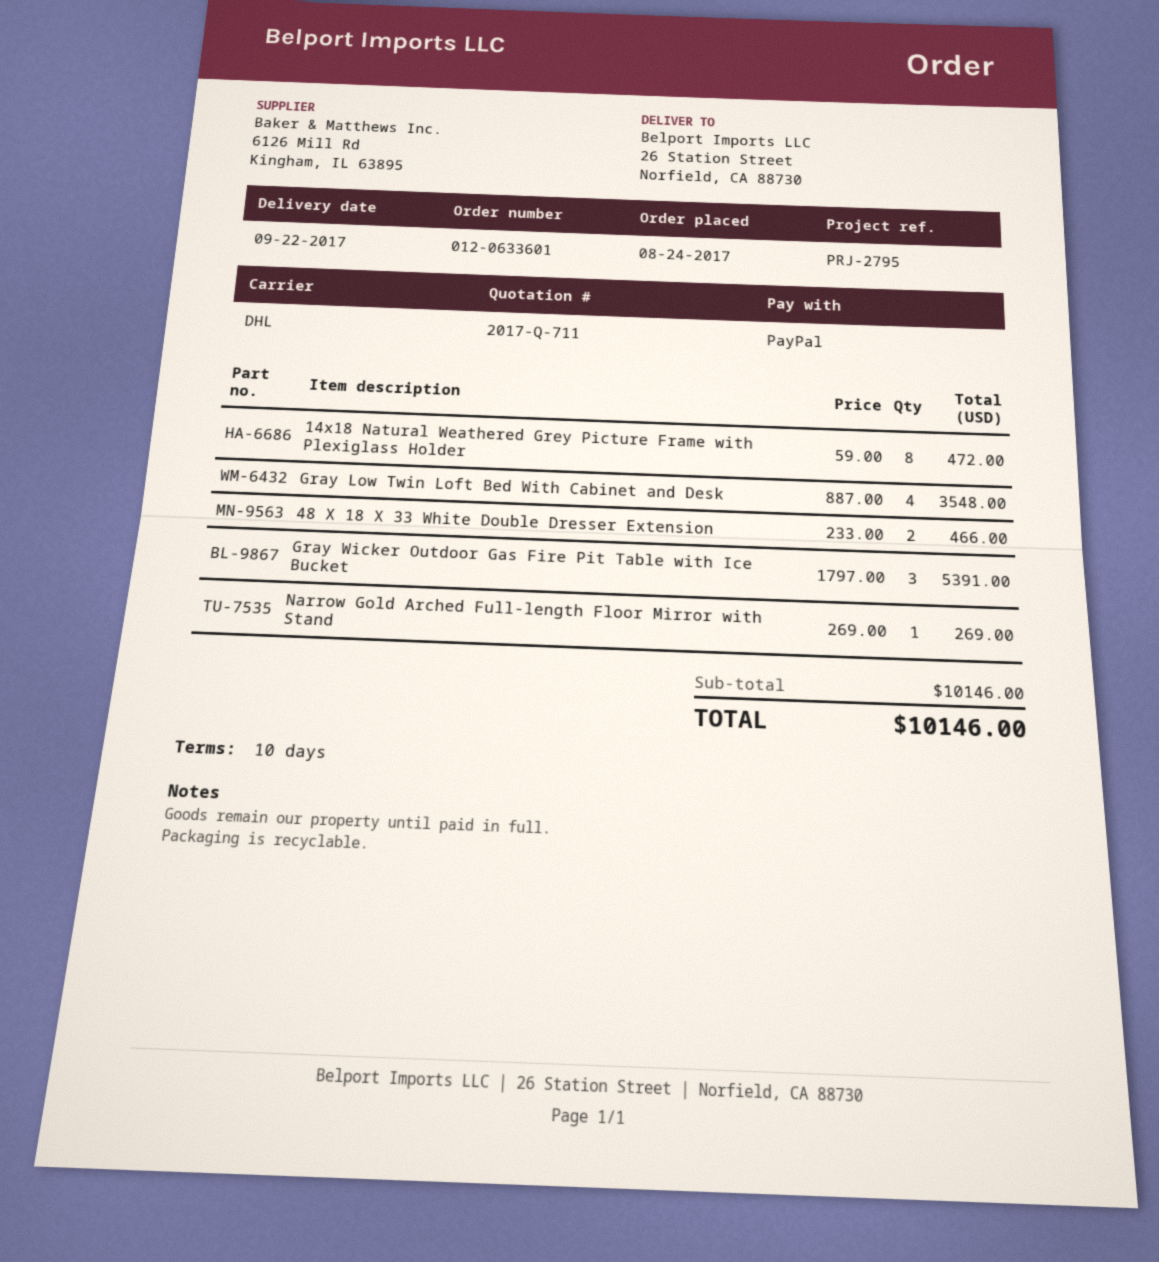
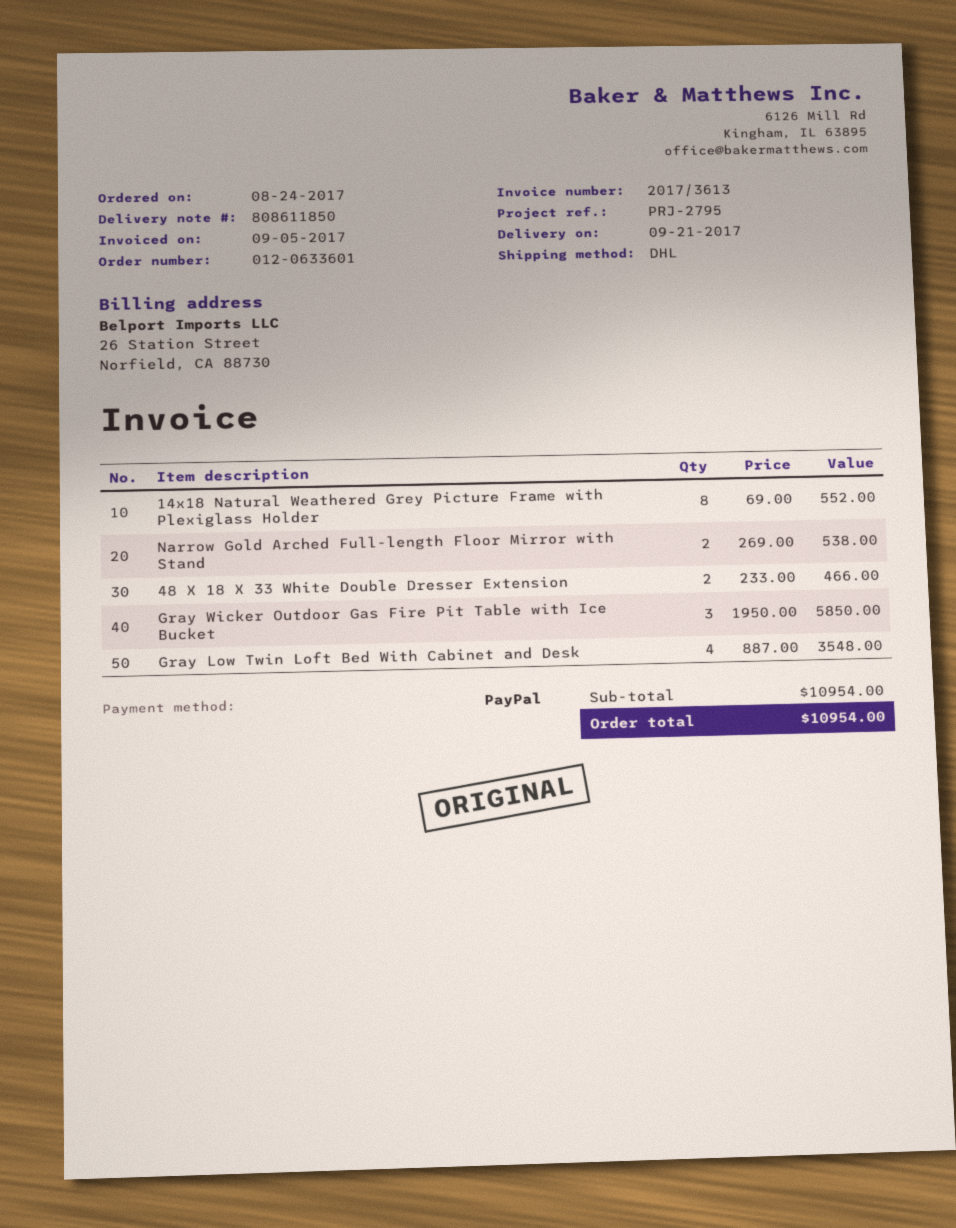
delivery date: 2017-09-22 -> 2017-09-21
14x18 Natural Weathered Grey Picture Frame with Plexiglass Holder: 8 x 59.00 = 472.00 -> 8 x 69.00 = 552.00
Gray Wicker Outdoor Gas Fire Pit Table with Ice Bucket: 3 x 1797.00 = 5391.00 -> 3 x 1950.00 = 5850.00
Narrow Gold Arched Full-length Floor Mirror with Stand: 1 x 269.00 = 269.00 -> 2 x 269.00 = 538.00
subtotal: 10146.00 -> 10954.00
total: 10146.00 -> 10954.00

